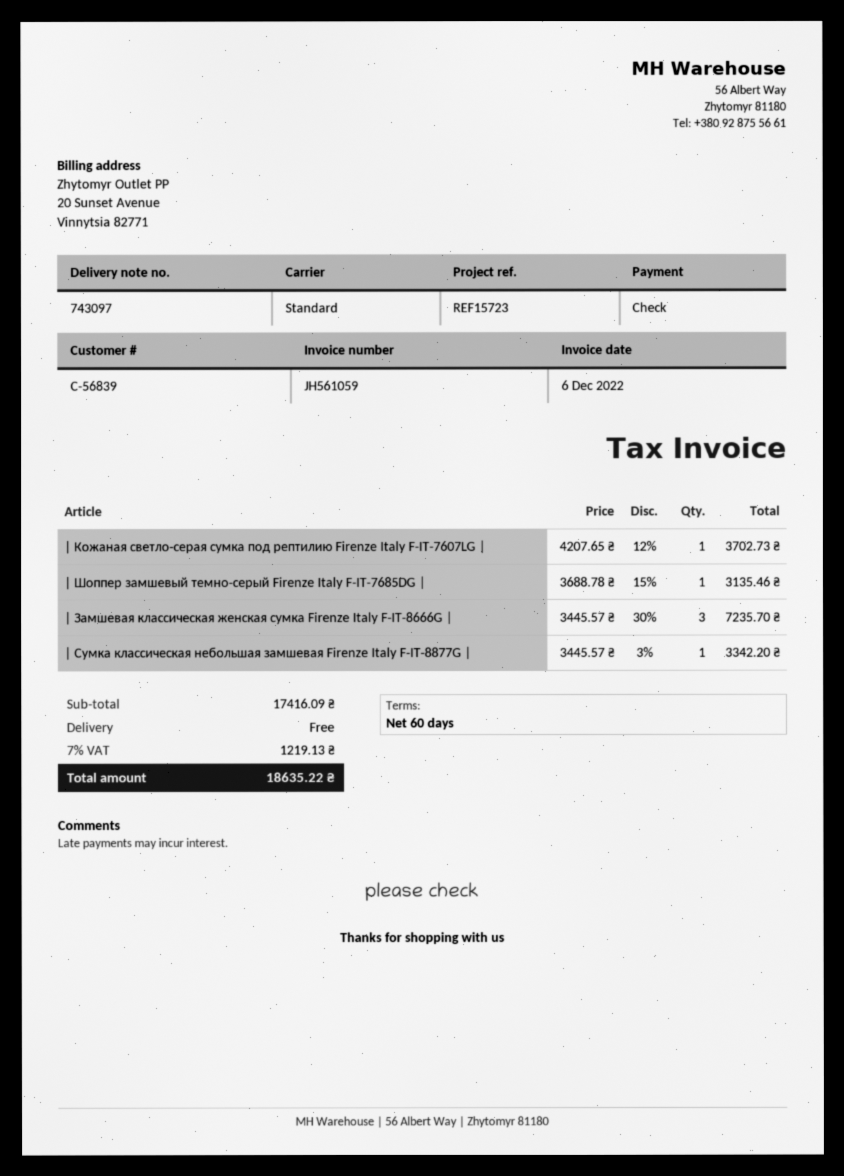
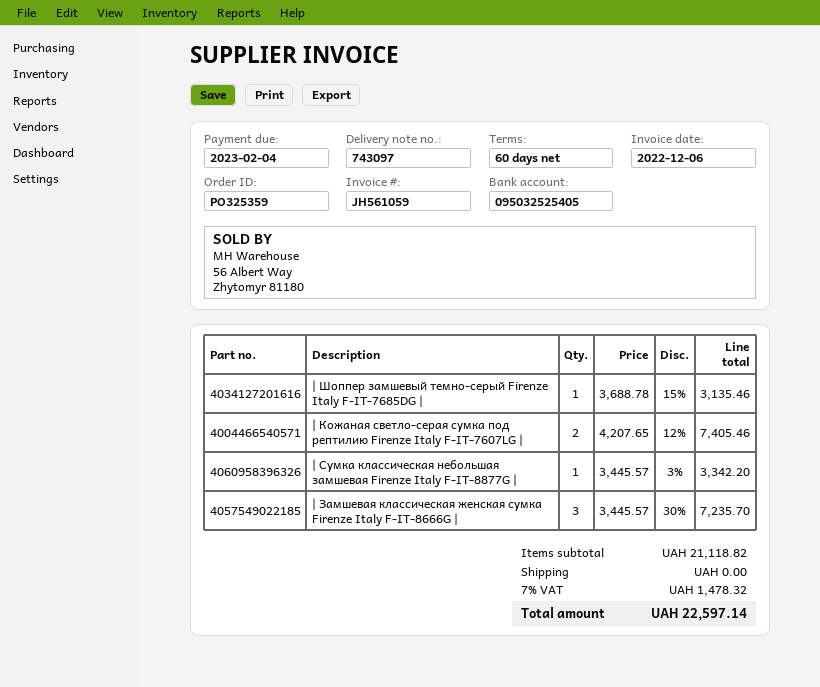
| Кожаная светло-серая сумка под рептилию Firenze Italy F-IT-7607LG |: 1 x 4207.65 - 12% = 3702.73 -> 2 x 4207.65 - 12% = 7405.46
subtotal: 17416.09 -> 21118.82
tax: 7% = 1219.13 -> 7% = 1478.32
total: 18635.22 -> 22597.14

